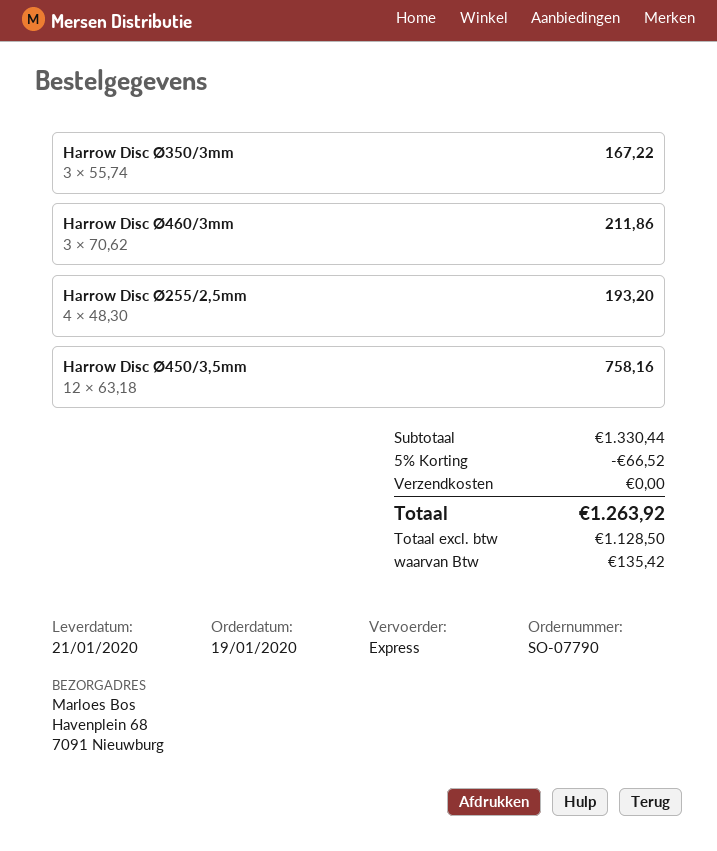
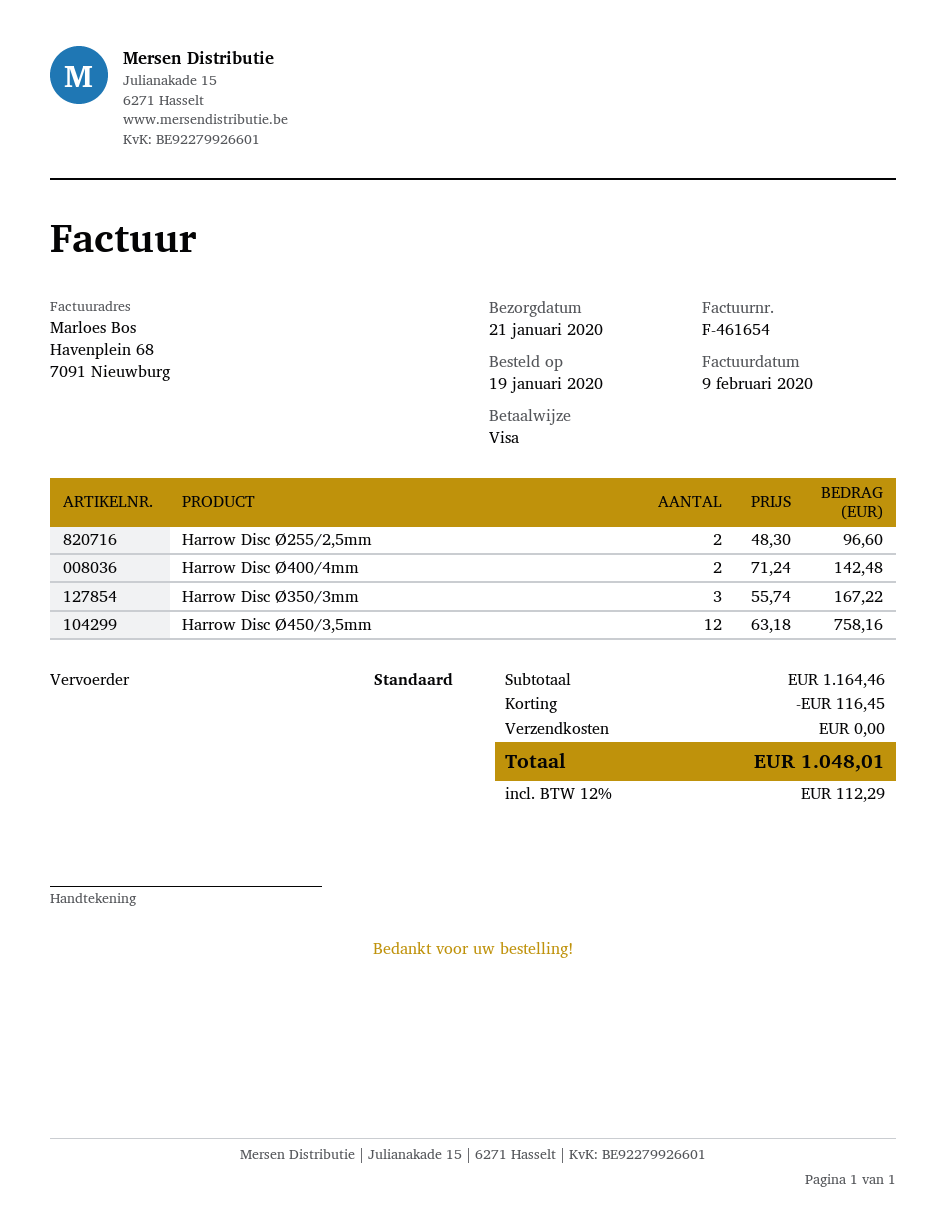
shipping method: express -> standard
Harrow Disc Ø460/3mm: 3 x 70.62 = 211.86 -> none
Harrow Disc Ø255/2,5mm: 4 x 48.30 = 193.20 -> 2 x 48.30 = 96.60
Harrow Disc Ø400/4mm: none -> 2 x 71.24 = 142.48
subtotal: 1330.44 -> 1164.46
discount: 66.52 -> 116.45
tax: 135.42 -> 112.29
total: 1263.92 -> 1048.01

